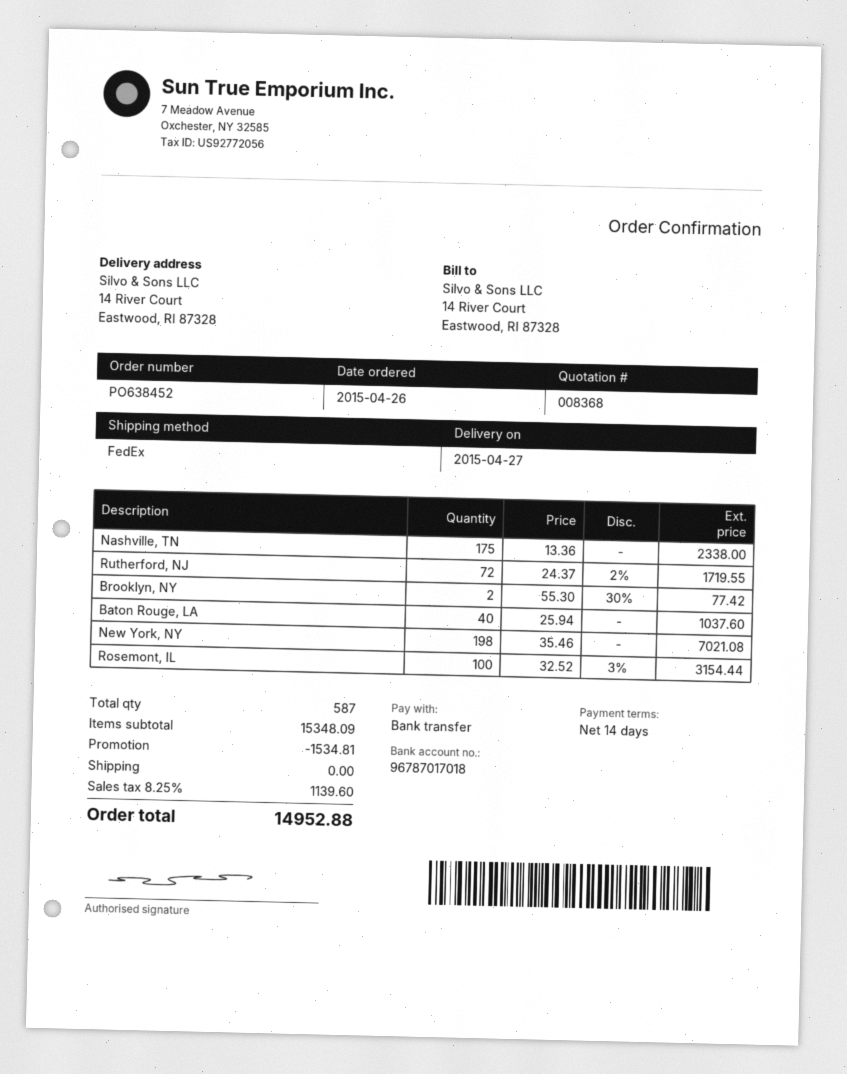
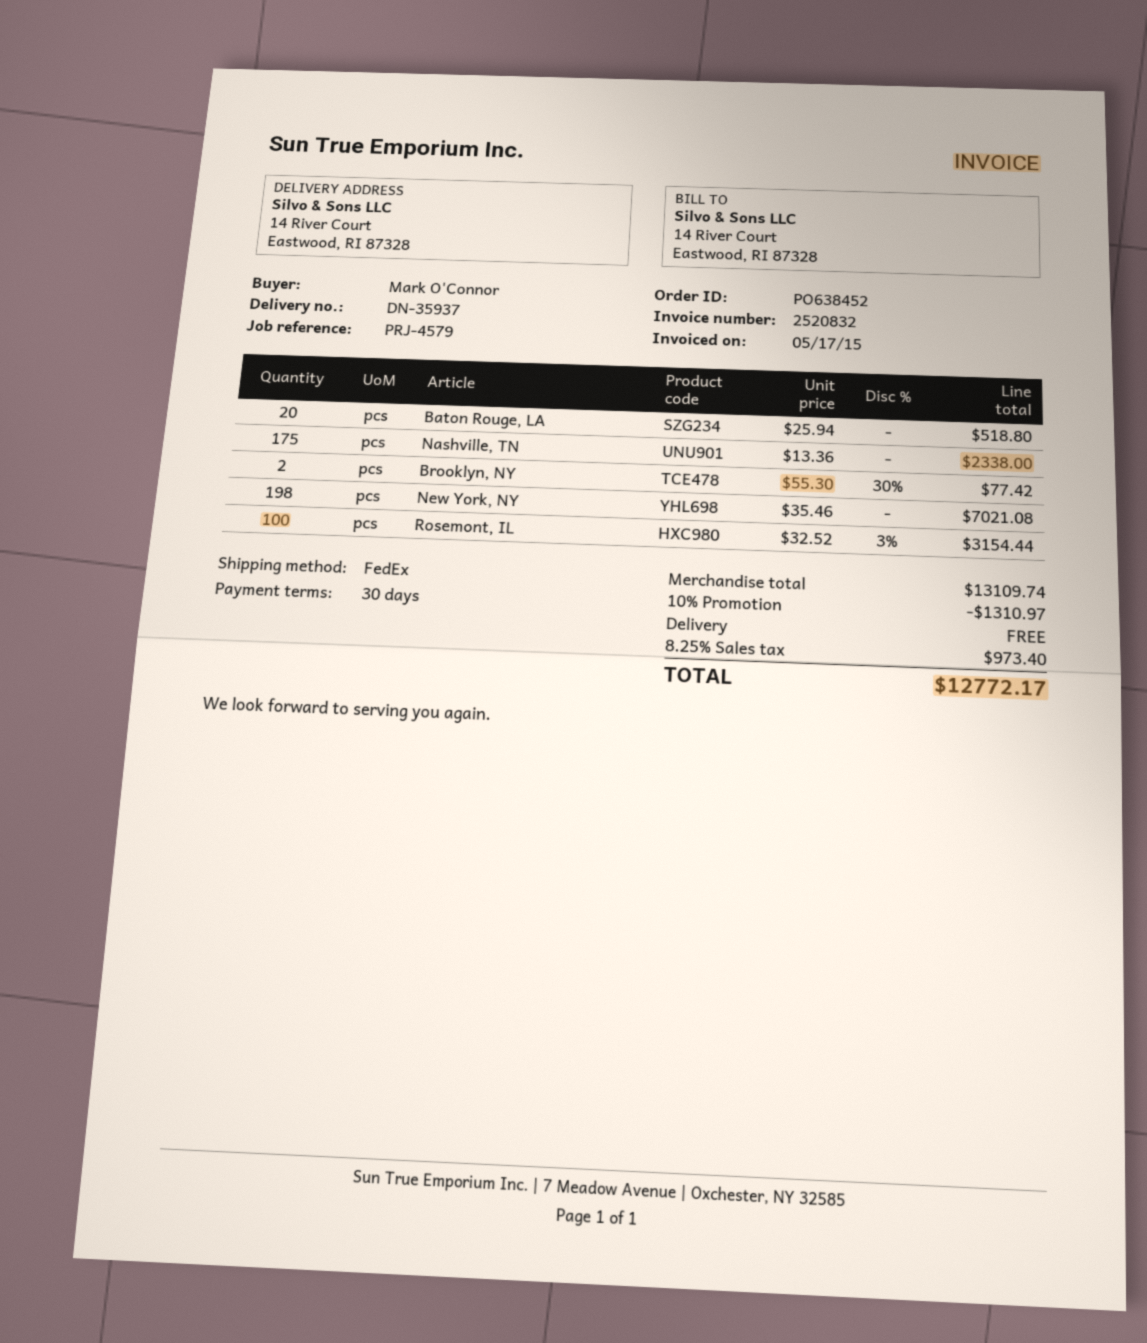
payment terms: 14 days -> 30 days
Rutherford, NJ: 72 x 24.37 - 2% = 1719.55 -> none
Baton Rouge, LA: 40 x 25.94 = 1037.60 -> 20 x 25.94 = 518.80
subtotal: 15348.09 -> 13109.74
discount: 1534.81 -> 1310.97
tax: 8.25% = 1139.60 -> 8.25% = 973.40
total: 14952.88 -> 12772.17

